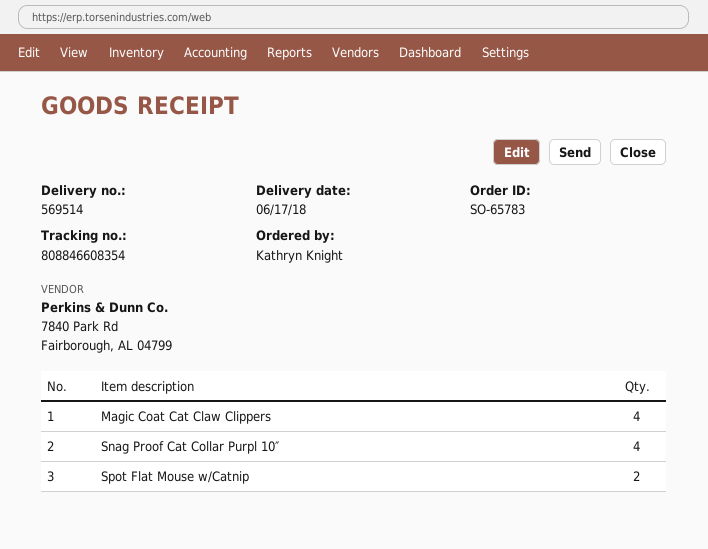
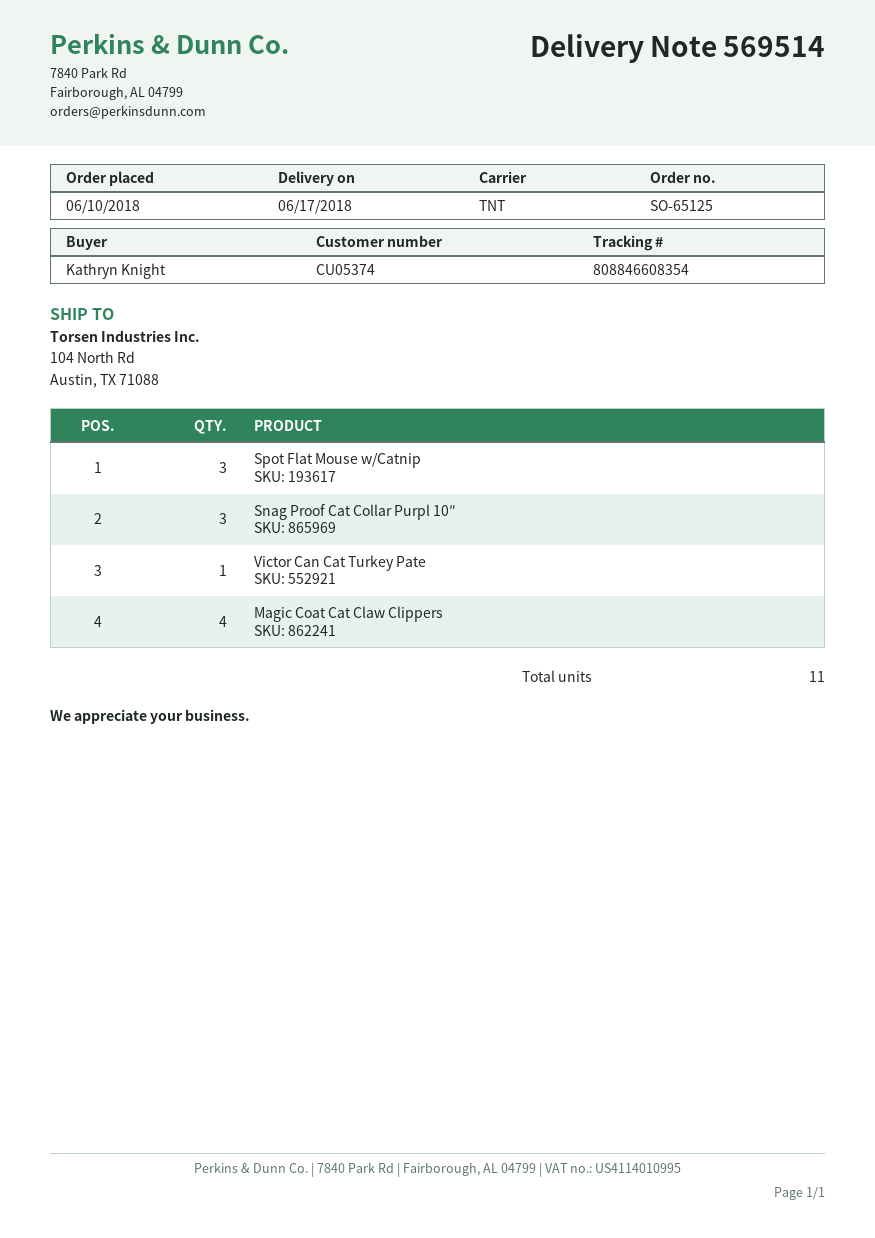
order number: SO-65783 -> SO-65125
Snag Proof Cat Collar Purpl 10″: 4 -> 3
Spot Flat Mouse w/Catnip: 2 -> 3
Victor Can Cat Turkey Pate: none -> 1

